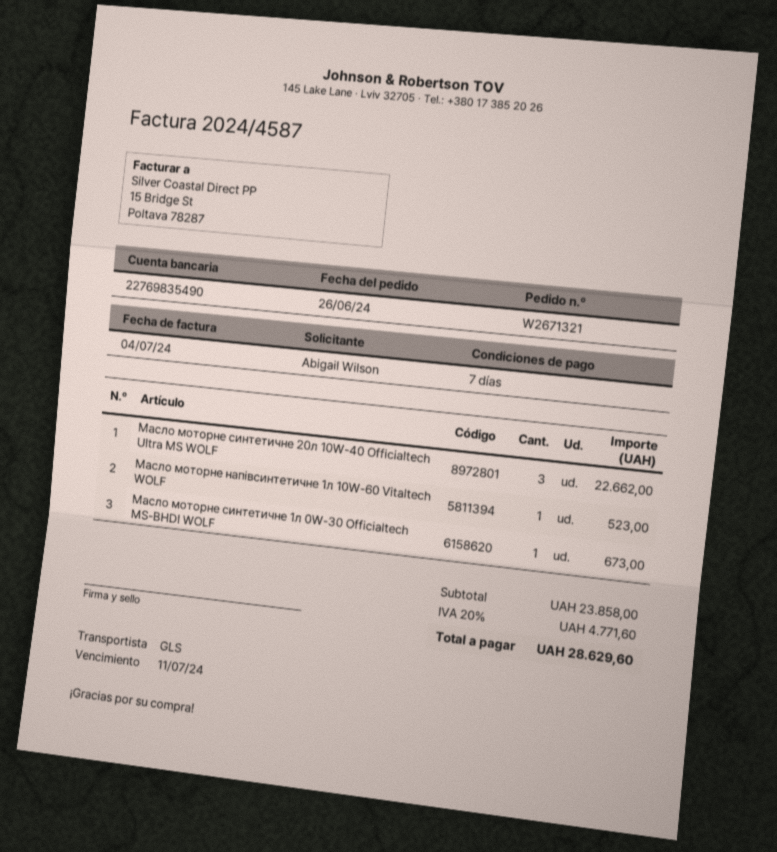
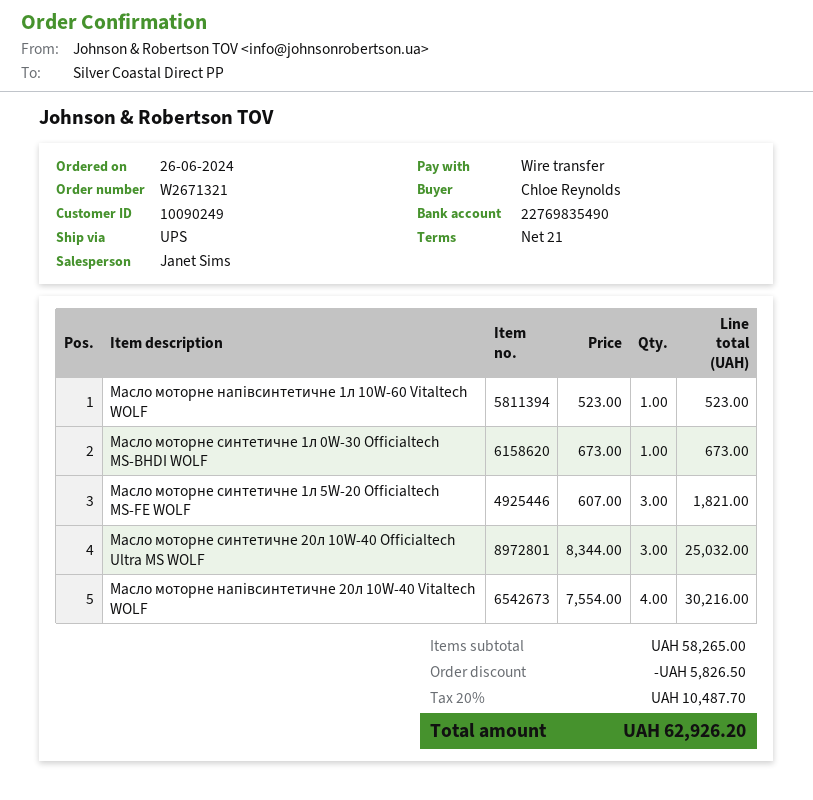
payment terms: 7 days -> 21 days
ordered by: Abigail Wilson -> Chloe Reynolds
shipping method: GLS -> UPS
Масло моторне синтетичне 20л 10W-40 Officialtech Ultra MS WOLF: 3 for 22662.00 -> 3 for 25032.00
Масло моторне синтетичне 1л 5W-20 Officialtech MS-FE WOLF: none -> 3 for 1821.00
Масло моторне напівсинтетичне 20л 10W-40 Vitaltech WOLF: none -> 4 for 30216.00
subtotal: 23858.00 -> 58265.00
discount: none -> 5826.50
tax: 20% = 4771.60 -> 20% = 10487.70
total: 28629.60 -> 62926.20

